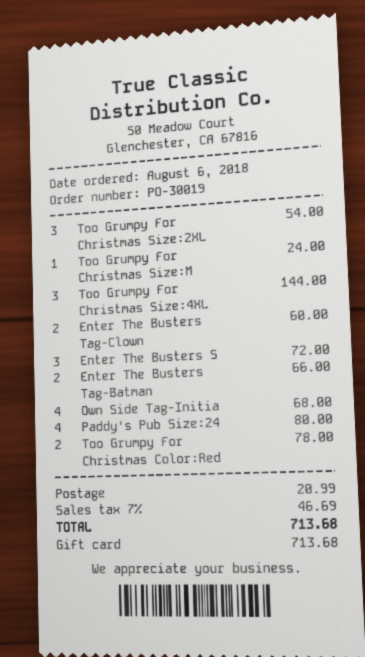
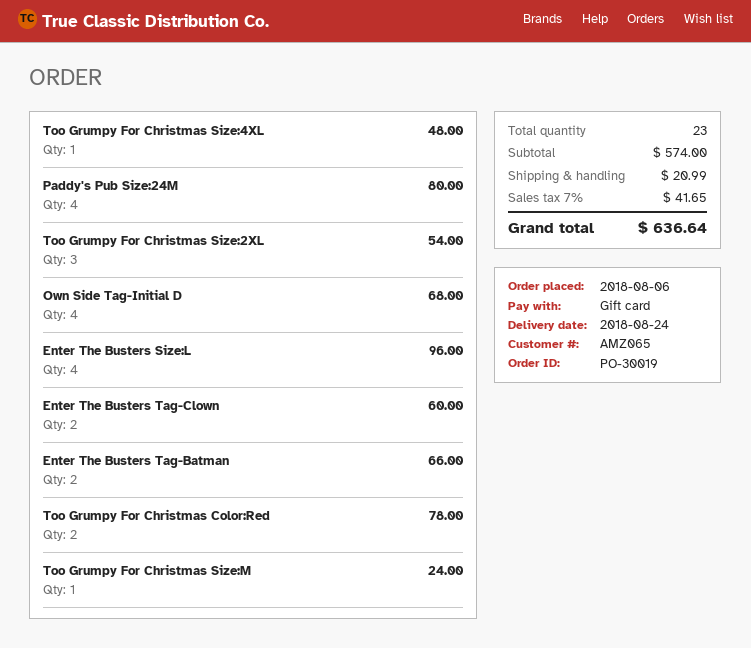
Too Grumpy For Christmas Size:4XL: 3 for 144.00 -> 1 for 48.00
Enter The Busters S: 3 for 72.00 -> 4 for 96.00
tax: 7% = 46.69 -> 7% = 41.65
total: 713.68 -> 636.64

